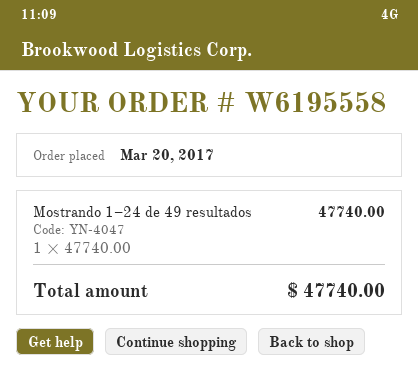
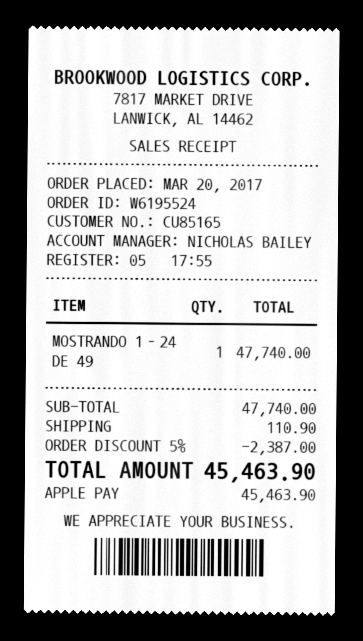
order number: W6195558 -> W6195524
discount: none -> 5% = 2387.00
shipping: none -> 110.90
total: 47740.00 -> 45463.90

